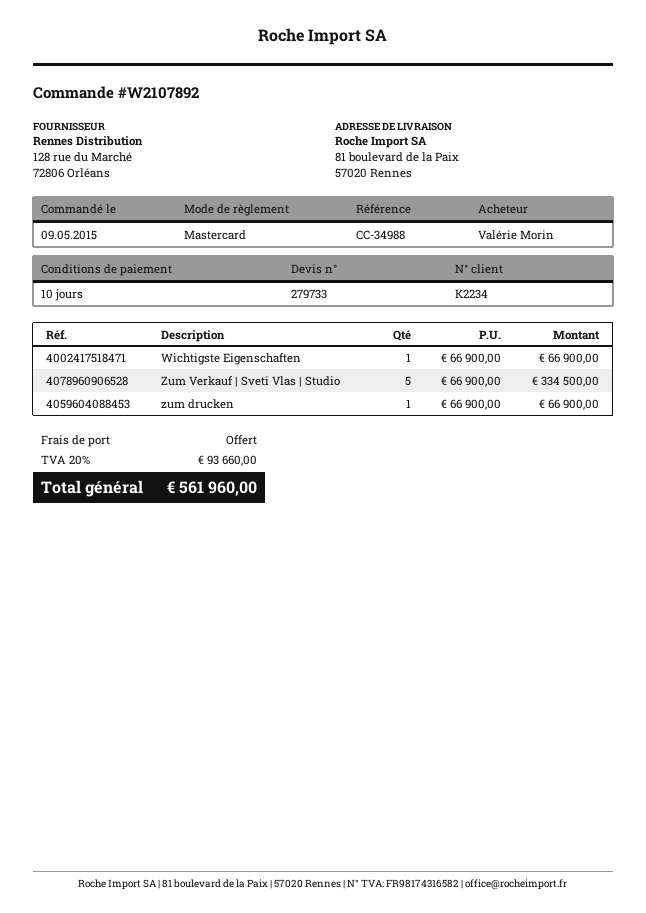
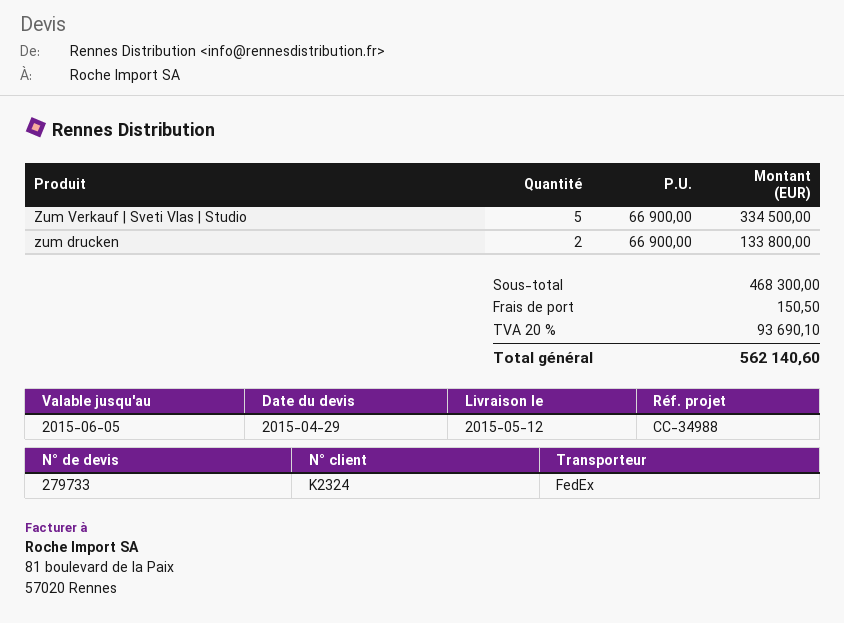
customer number: K2234 -> K2324
Wichtigste Eigenschaften: 1 x 66900.00 = 66900.00 -> none
zum drucken: 1 x 66900.00 = 66900.00 -> 2 x 66900.00 = 133800.00
shipping: 0.00 -> 150.50
tax: 20% = 93660.00 -> 20% = 93690.10
total: 561960.00 -> 562140.60

